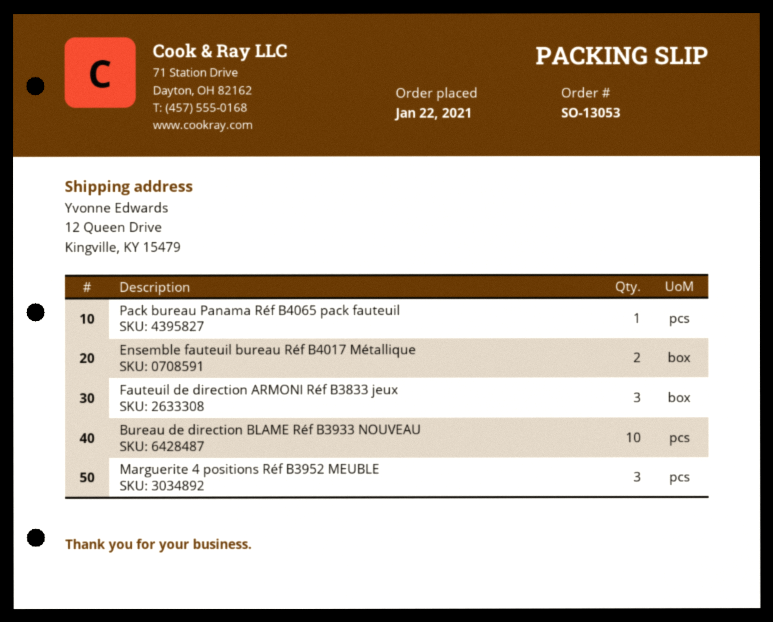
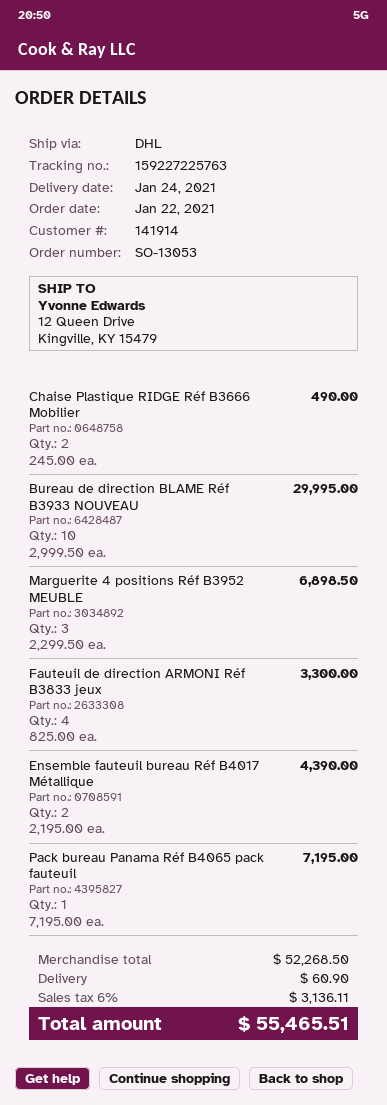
Fauteuil de direction ARMONI Réf B3833 jeux: 3 -> 4
Chaise Plastique RIDGE Réf B3666 Mobilier: none -> 2

